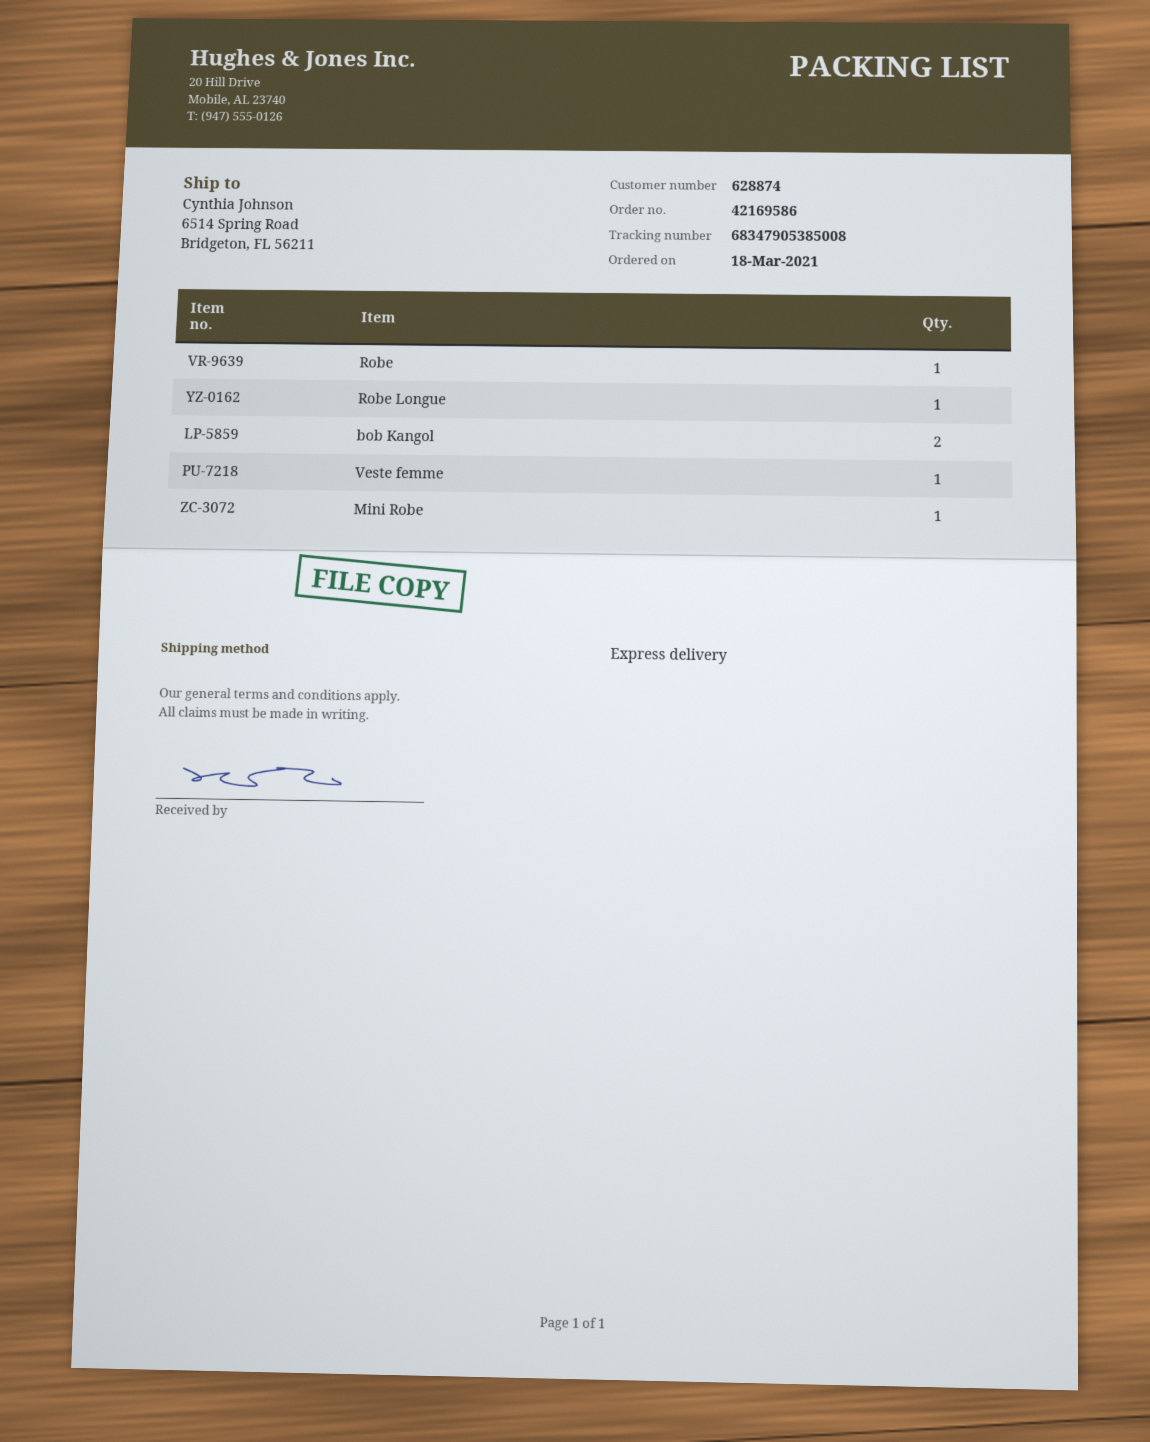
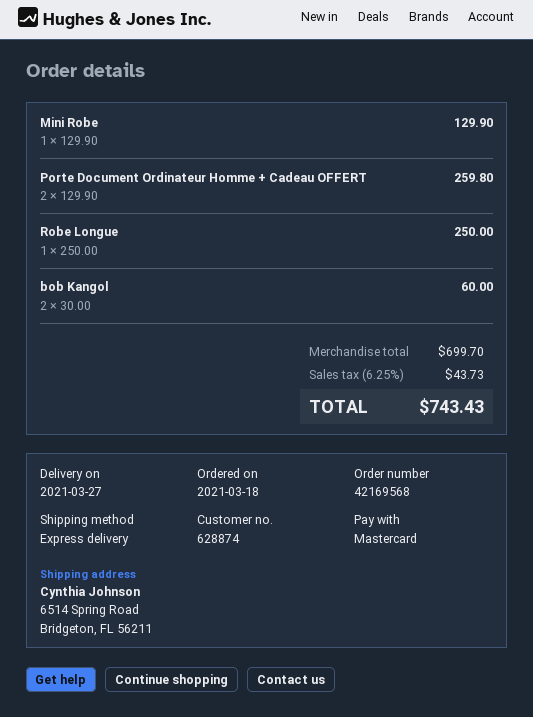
order number: 42169586 -> 42169568
Robe: 1 -> none
Veste femme: 1 -> none
Porte Document Ordinateur Homme + Cadeau OFFERT: none -> 2

